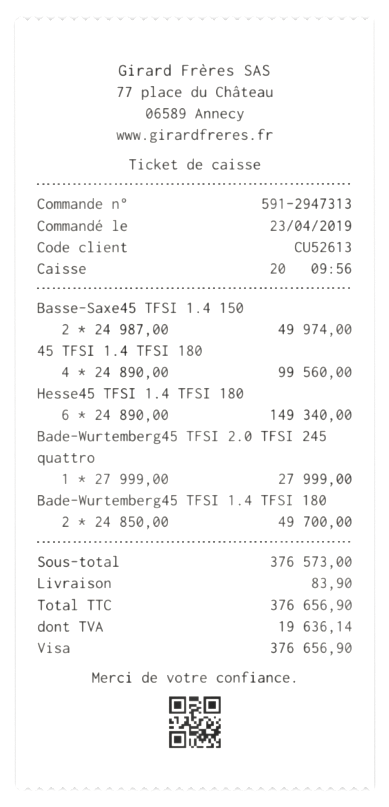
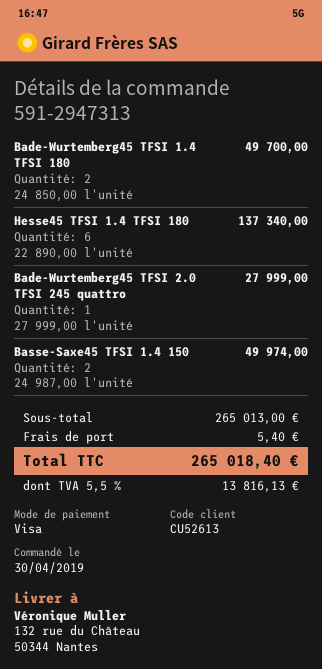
order date: 2019-04-23 -> 2019-04-30
45 TFSI 1.4 TFSI 180: 4 x 24890.00 = 99560.00 -> none
Hesse45 TFSI 1.4 TFSI 180: 6 x 24890.00 = 149340.00 -> 6 x 22890.00 = 137340.00
subtotal: 376573.00 -> 265013.00
shipping: 83.90 -> 5.40
tax: 19636.14 -> 13816.13
total: 376656.90 -> 265018.40

